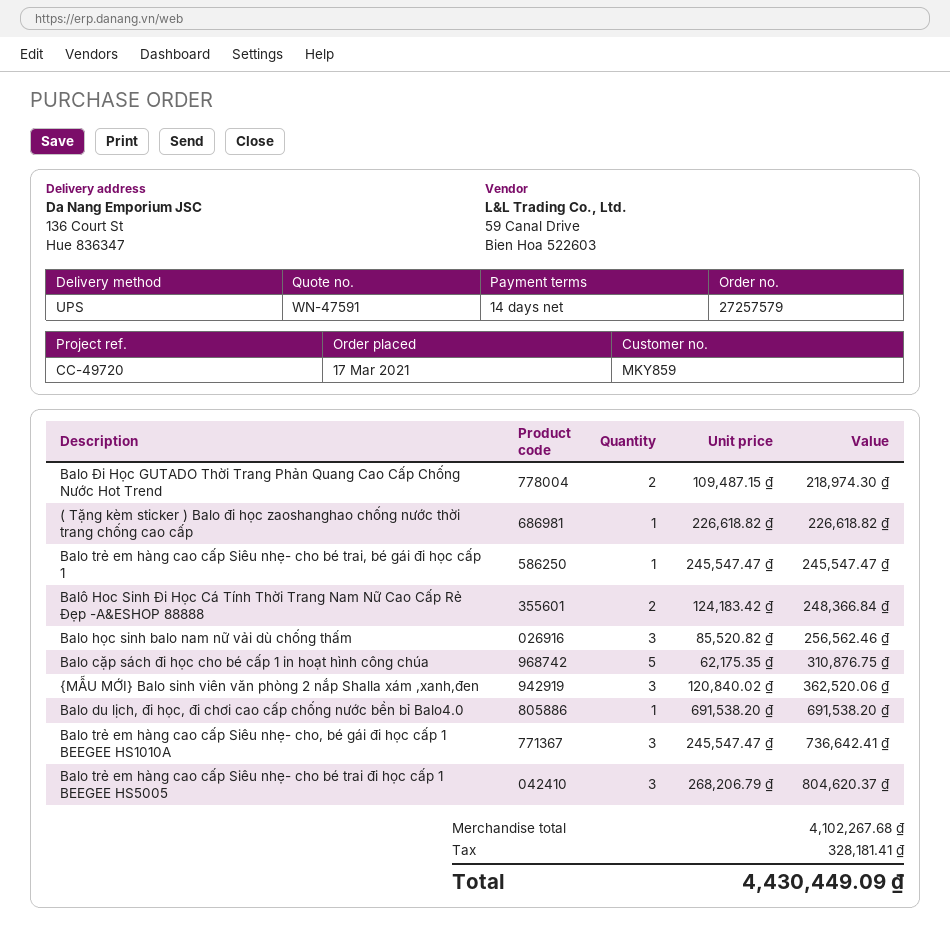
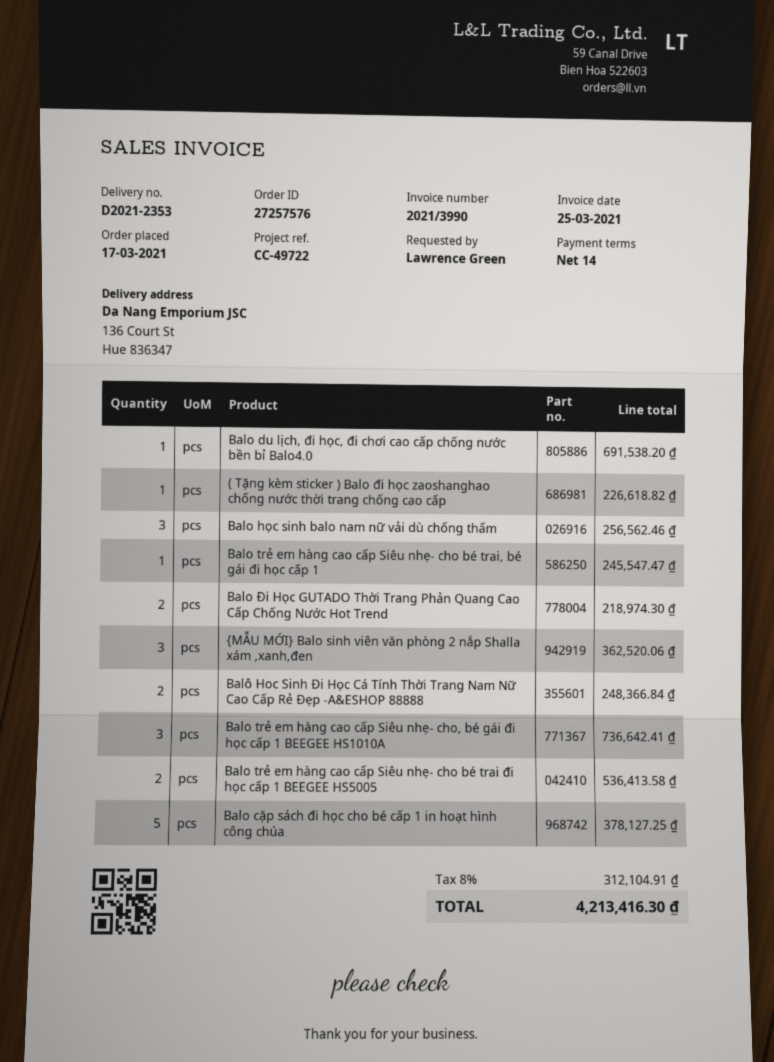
order number: 27257579 -> 27257576
reference: CC-49720 -> CC-49722
Balo cặp sách đi học cho bé cấp 1 in hoạt hình công chúa: 5 for 310876.75 -> 5 for 378127.25
Balo trẻ em hàng cao cấp Siêu nhẹ- cho bé trai đi học cấp 1 BEEGEE HS5005: 3 for 804620.37 -> 2 for 536413.58
tax: 328181.41 -> 312104.91
total: 4430449.09 -> 4213416.30

